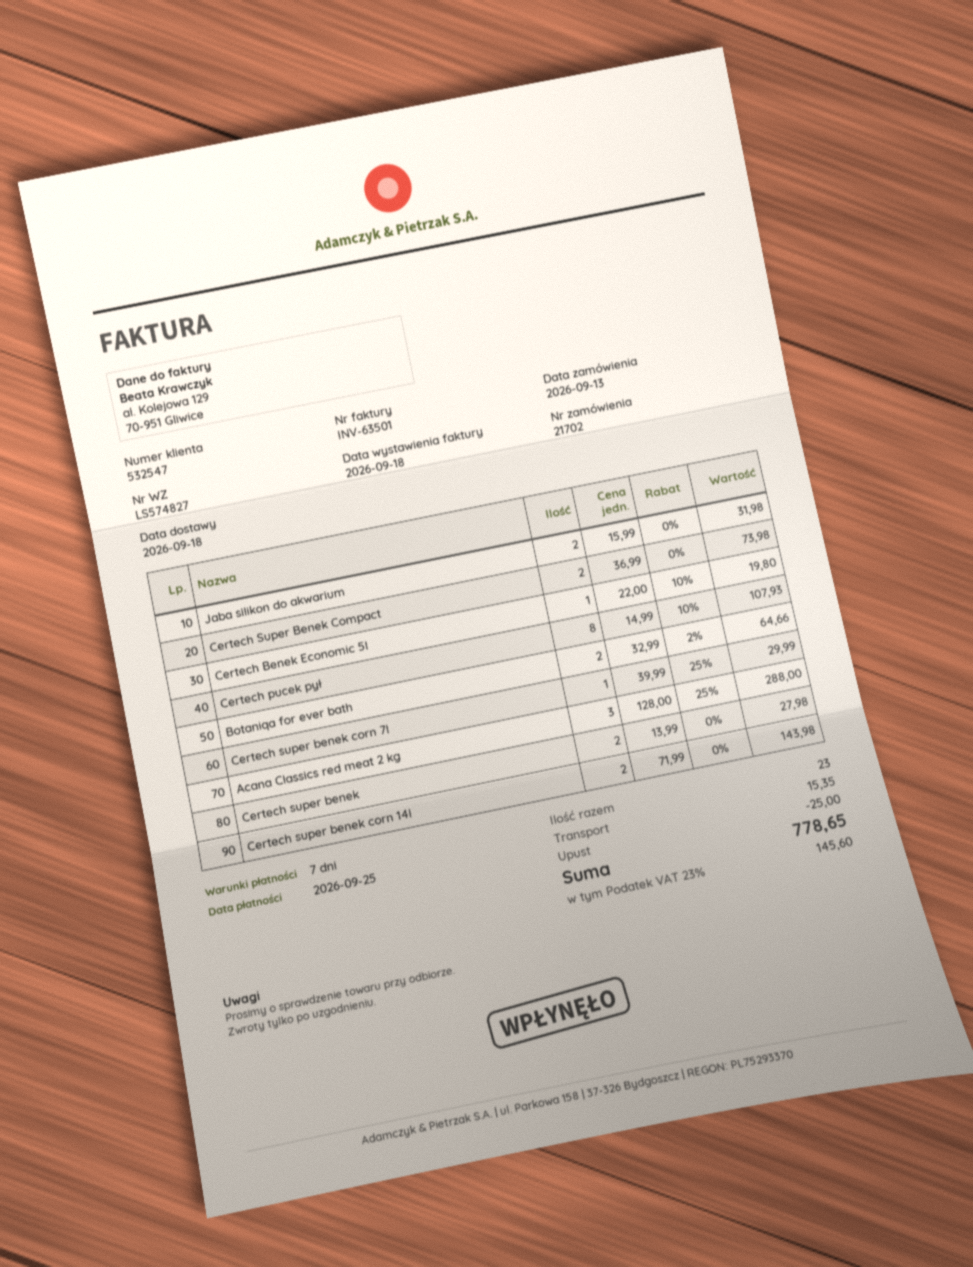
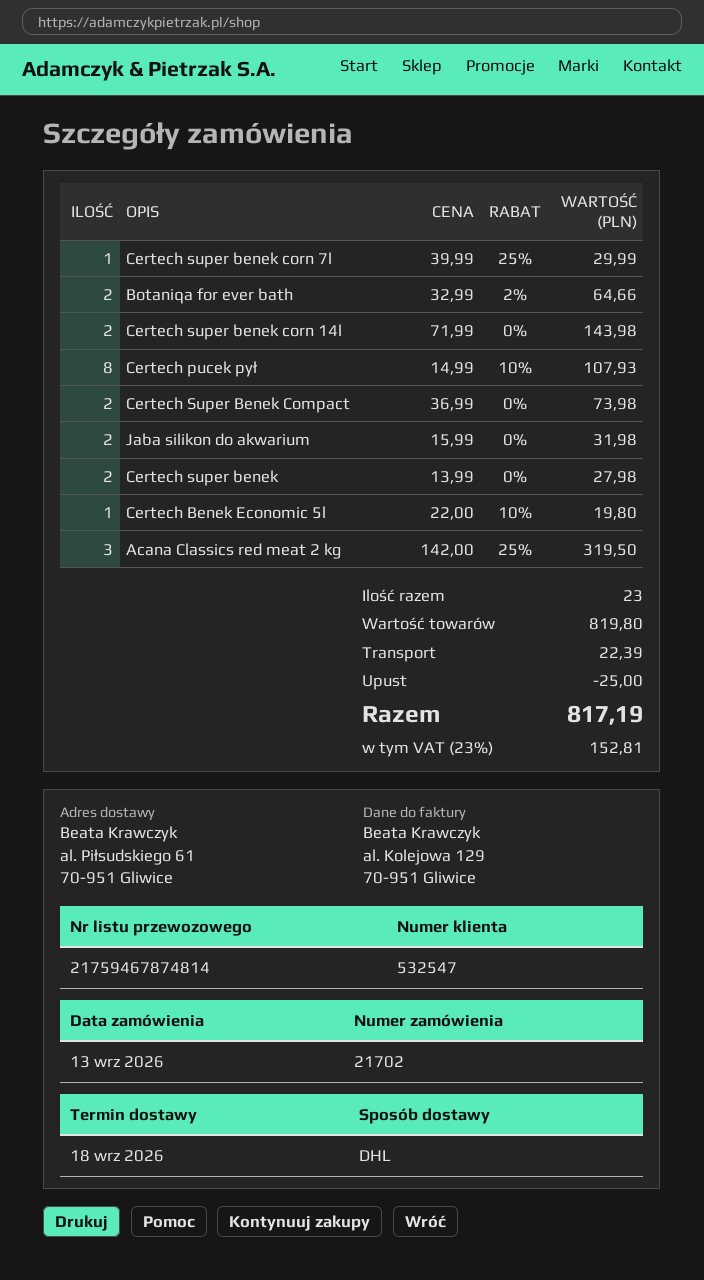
Acana Classics red meat 2 kg: 3 x 128.00 - 25% = 288.00 -> 3 x 142.00 - 25% = 319.50
shipping: 15.35 -> 22.39
tax: 23% = 145.60 -> 23% = 152.81
total: 778.65 -> 817.19

